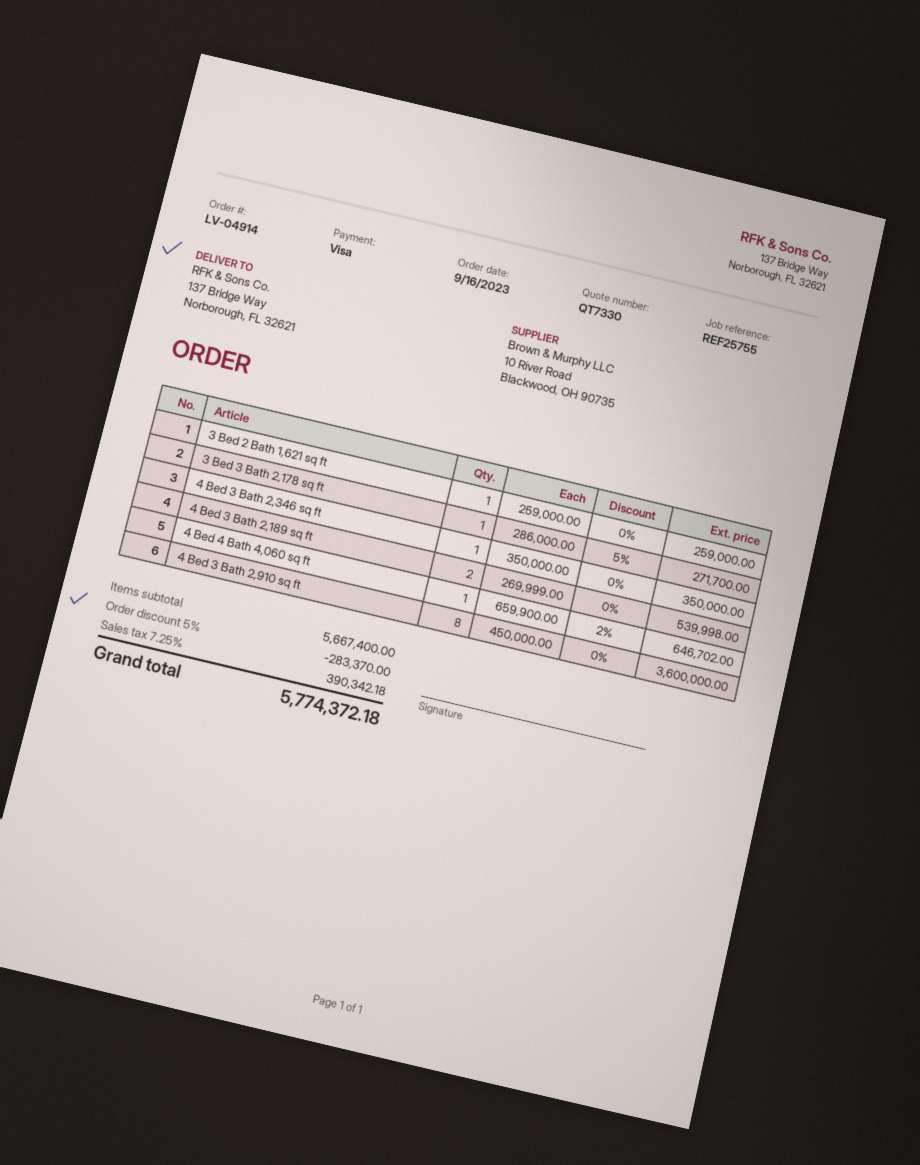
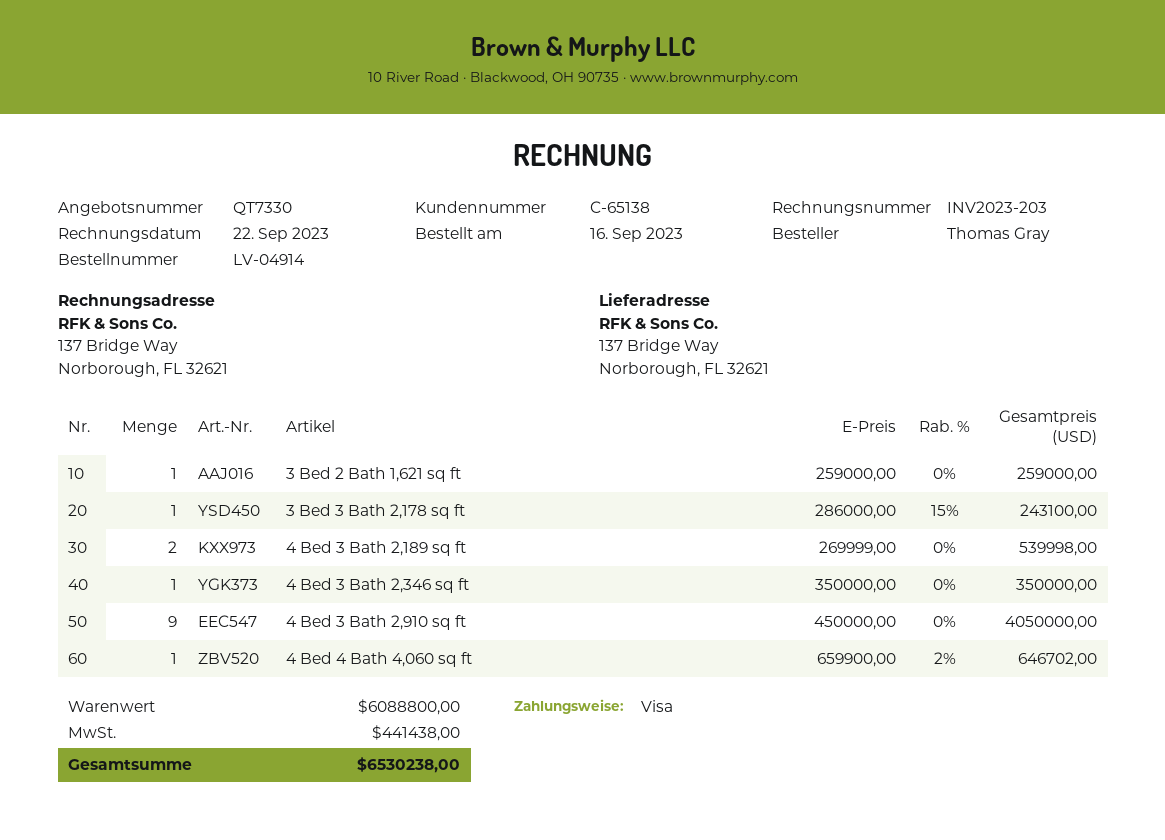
3 Bed 3 Bath 2,178 sq ft: 1 x 286000.00 - 5% = 271700.00 -> 1 x 286000.00 - 15% = 243100.00
4 Bed 3 Bath 2,910 sq ft: 8 x 450000.00 = 3600000.00 -> 9 x 450000.00 = 4050000.00
subtotal: 5667400.00 -> 6088800.00
discount: 5% = 283370.00 -> none
tax: 390342.18 -> 441438.00
total: 5774372.18 -> 6530238.00

